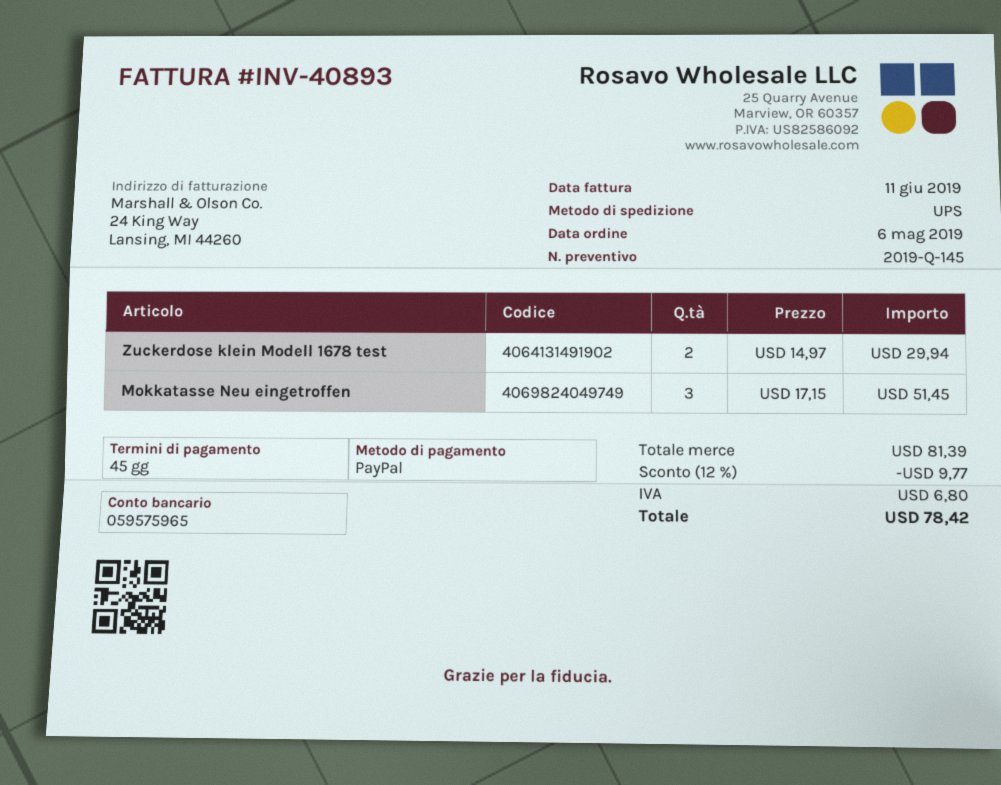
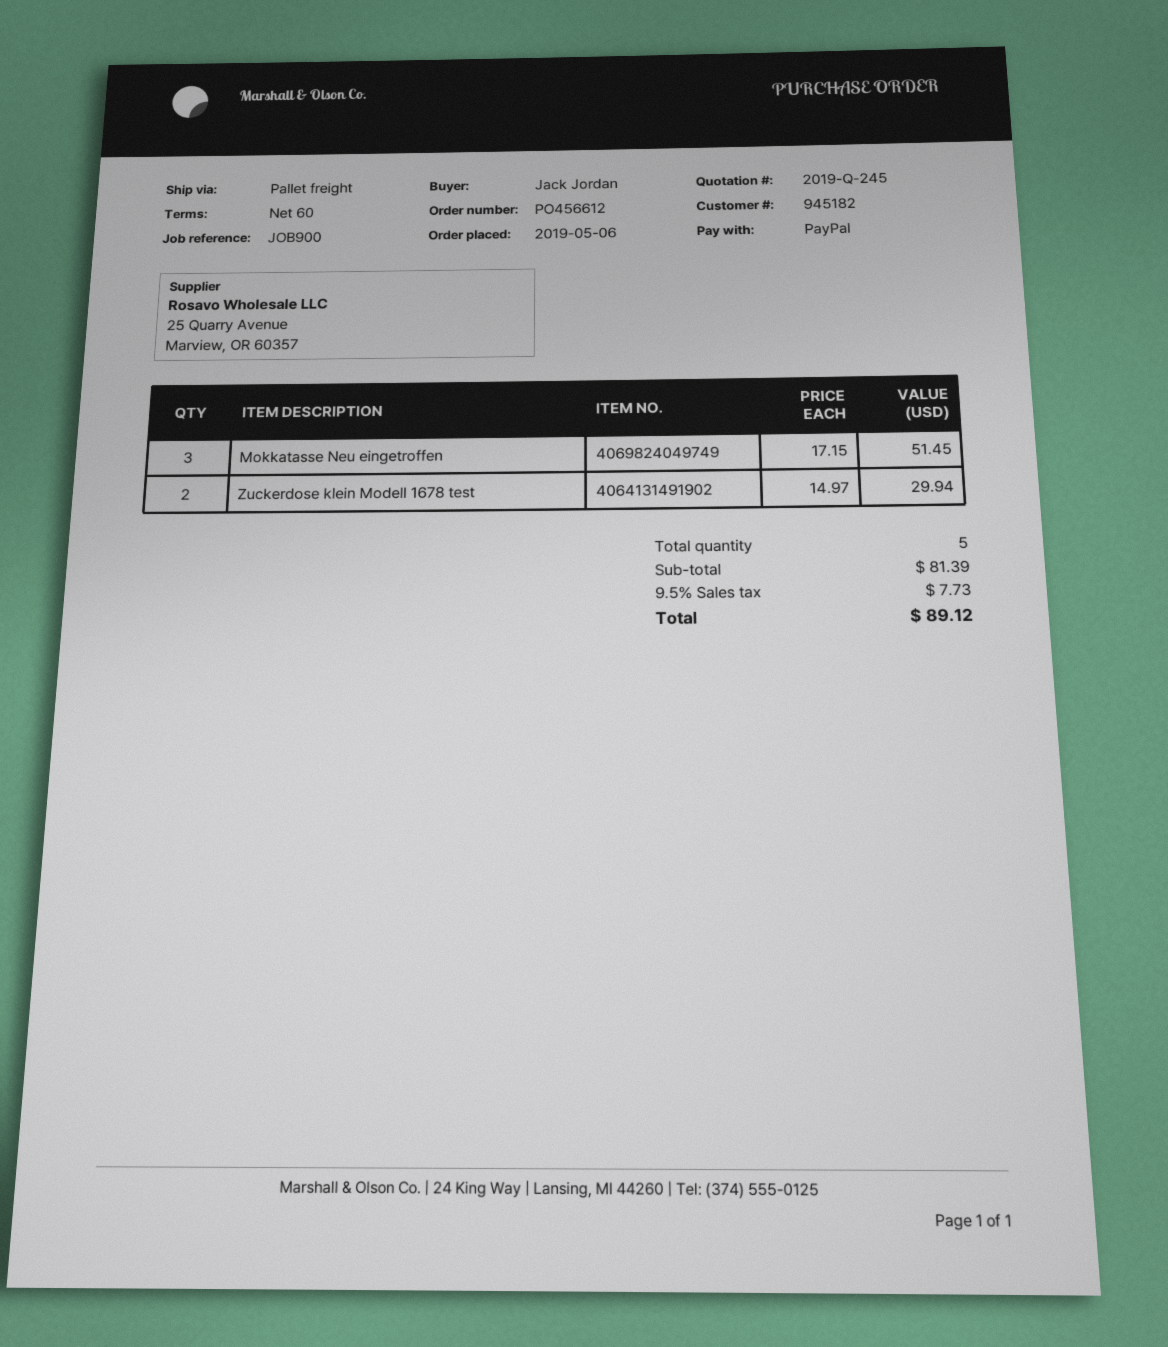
quote number: 2019-Q-145 -> 2019-Q-245
payment terms: 45 days -> 60 days
shipping method: UPS -> pallet freight
discount: 12% = 9.77 -> none
tax: 6.80 -> 7.73
total: 78.42 -> 89.12

